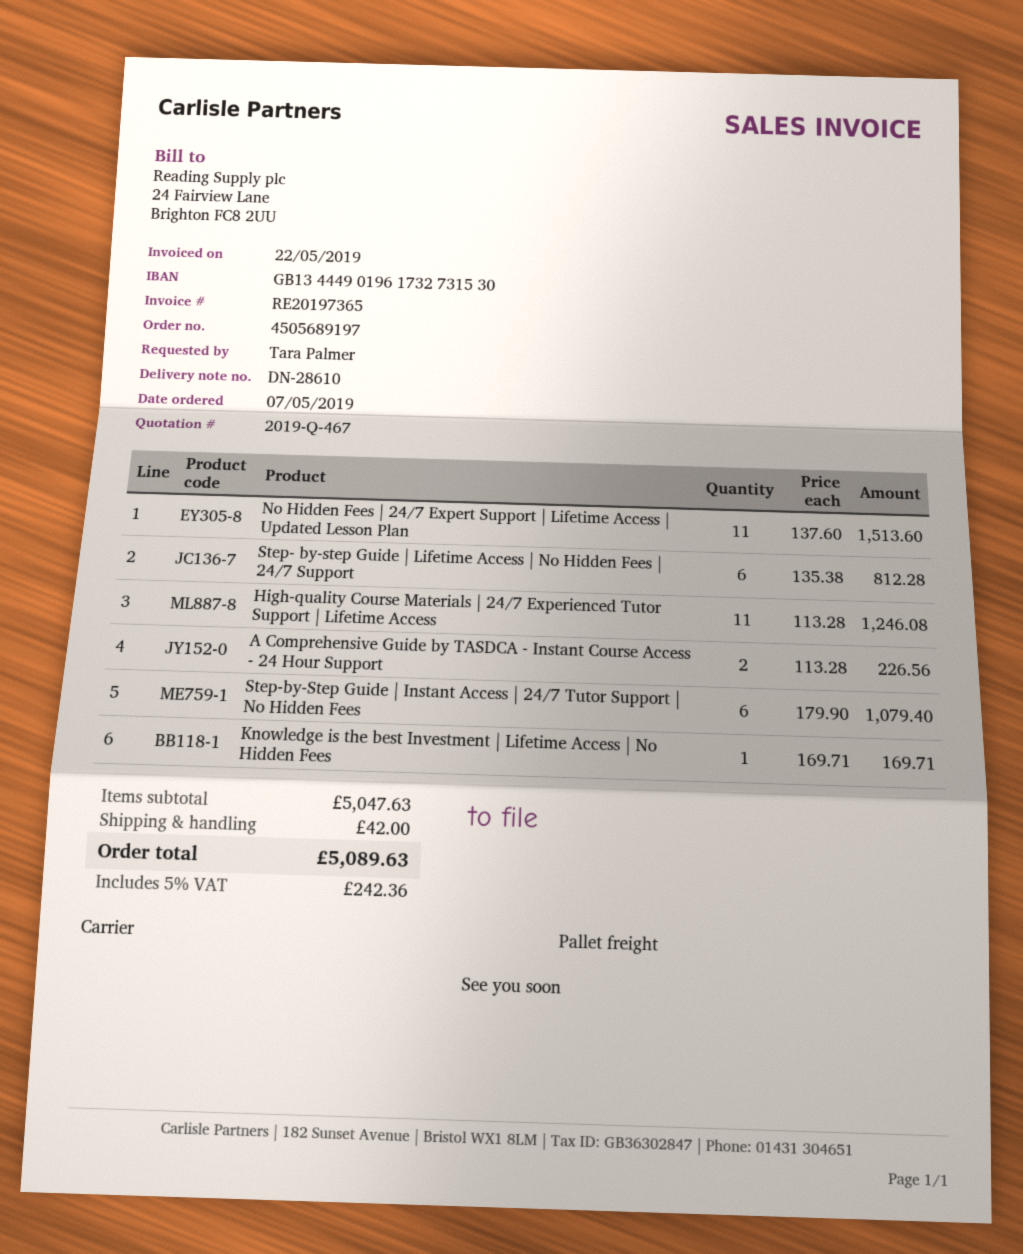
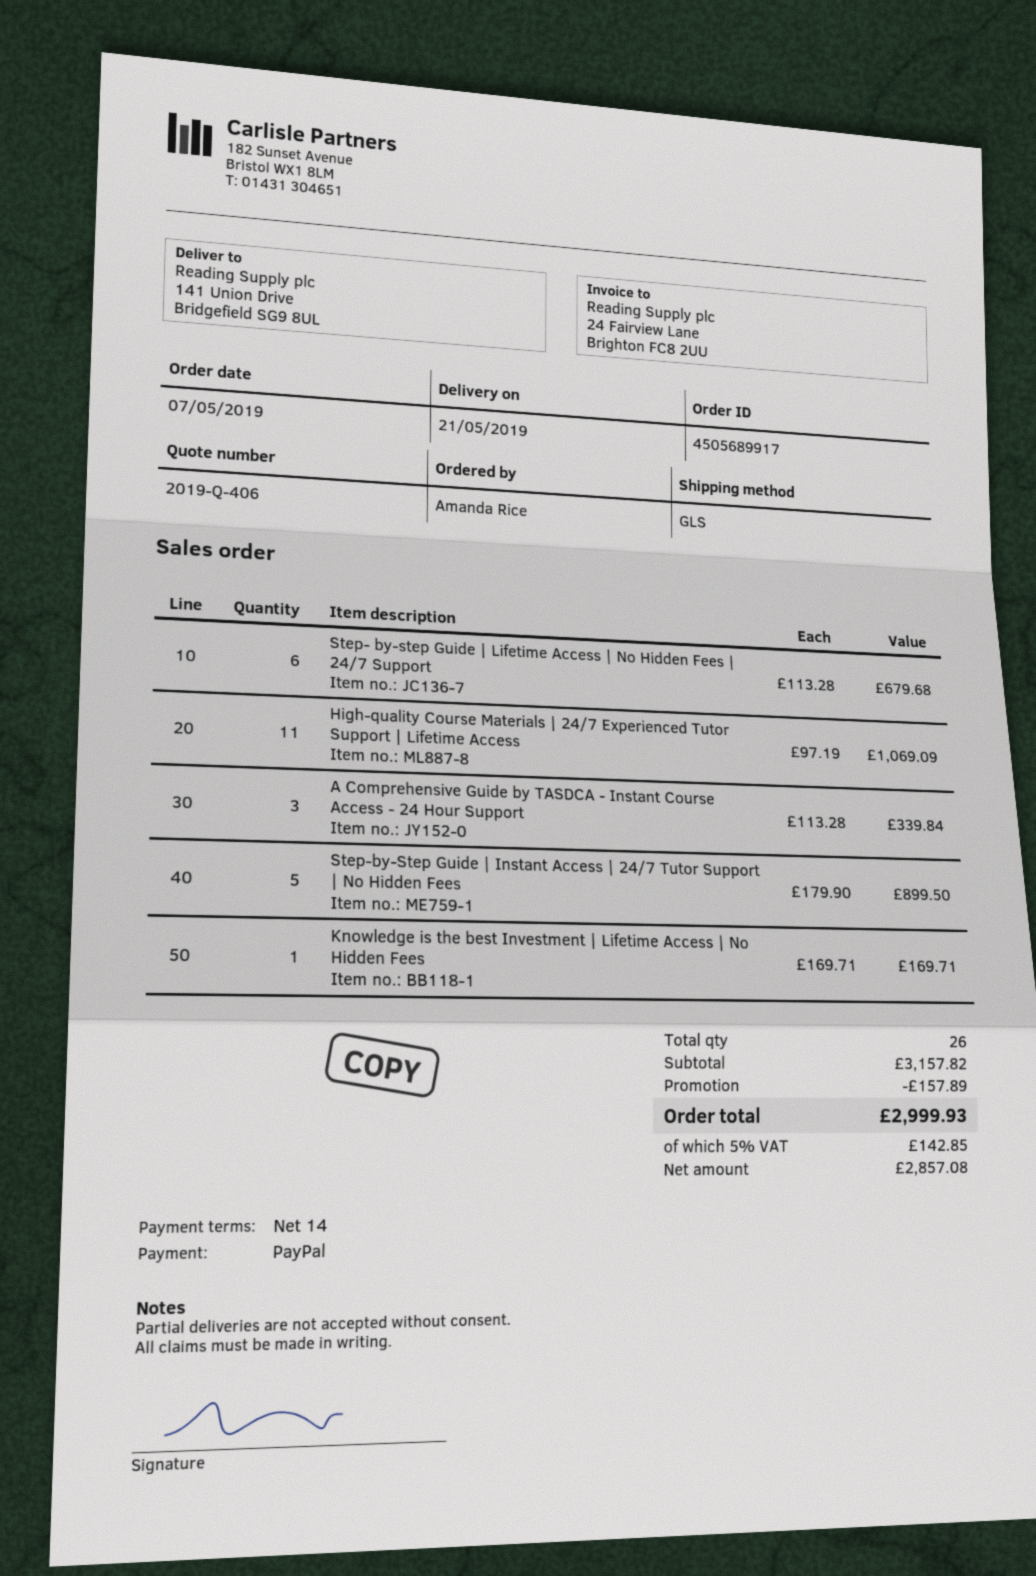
quote number: 2019-Q-467 -> 2019-Q-406
order number: 4505689197 -> 4505689917
ordered by: Tara Palmer -> Amanda Rice
shipping method: pallet freight -> GLS
No Hidden Fees | 24/7 Expert Support | Lifetime Access | Updated Lesson Plan: 11 x 137.60 = 1513.60 -> none
Step- by-step Guide | Lifetime Access | No Hidden Fees | 24/7 Support: 6 x 135.38 = 812.28 -> 6 x 113.28 = 679.68
High-quality Course Materials | 24/7 Experienced Tutor Support | Lifetime Access: 11 x 113.28 = 1246.08 -> 11 x 97.19 = 1069.09
A Comprehensive Guide by TASDCA - Instant Course Access - 24 Hour Support: 2 x 113.28 = 226.56 -> 3 x 113.28 = 339.84
Step-by-Step Guide | Instant Access | 24/7 Tutor Support | No Hidden Fees: 6 x 179.90 = 1079.40 -> 5 x 179.90 = 899.50
subtotal: 5047.63 -> 3157.82
discount: none -> 157.89
shipping: 42.00 -> none
tax: 5% = 242.36 -> 5% = 142.85
total: 5089.63 -> 2999.93

